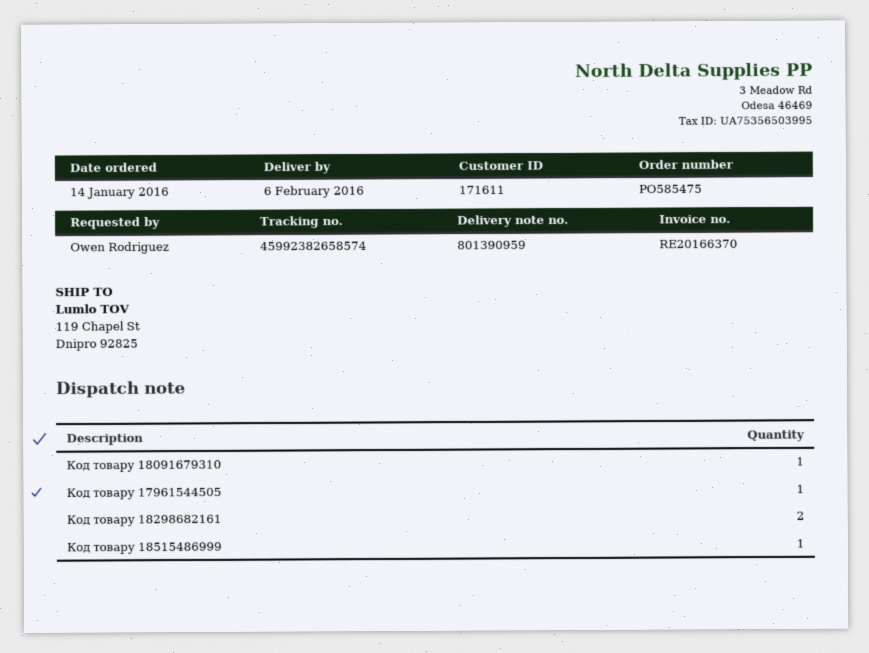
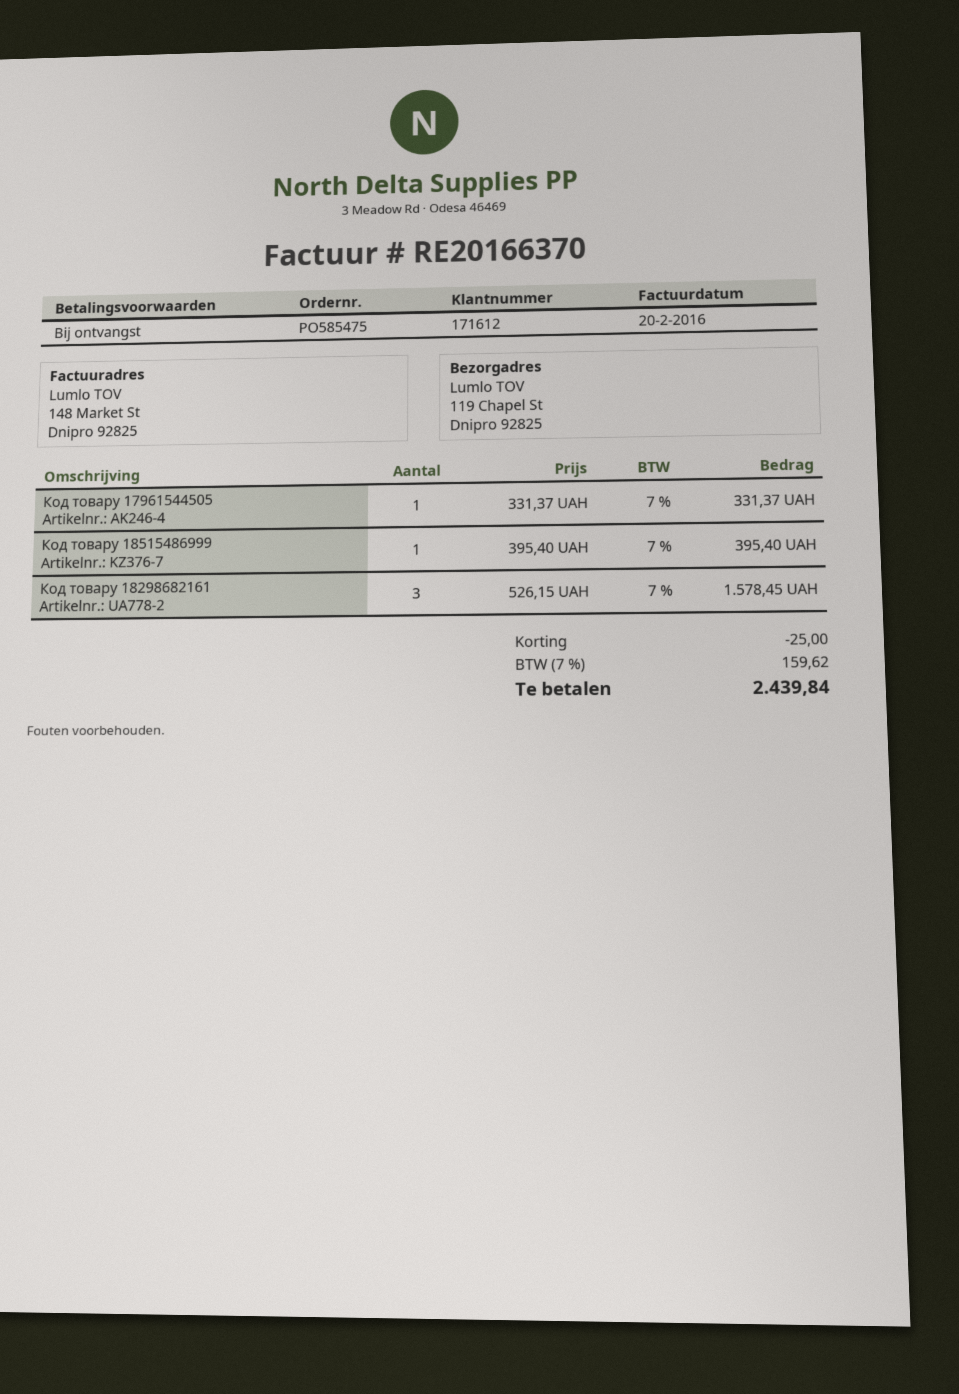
customer number: 171611 -> 171612
Код товару 18091679310: 1 -> none
Код товару 18298682161: 2 -> 3

